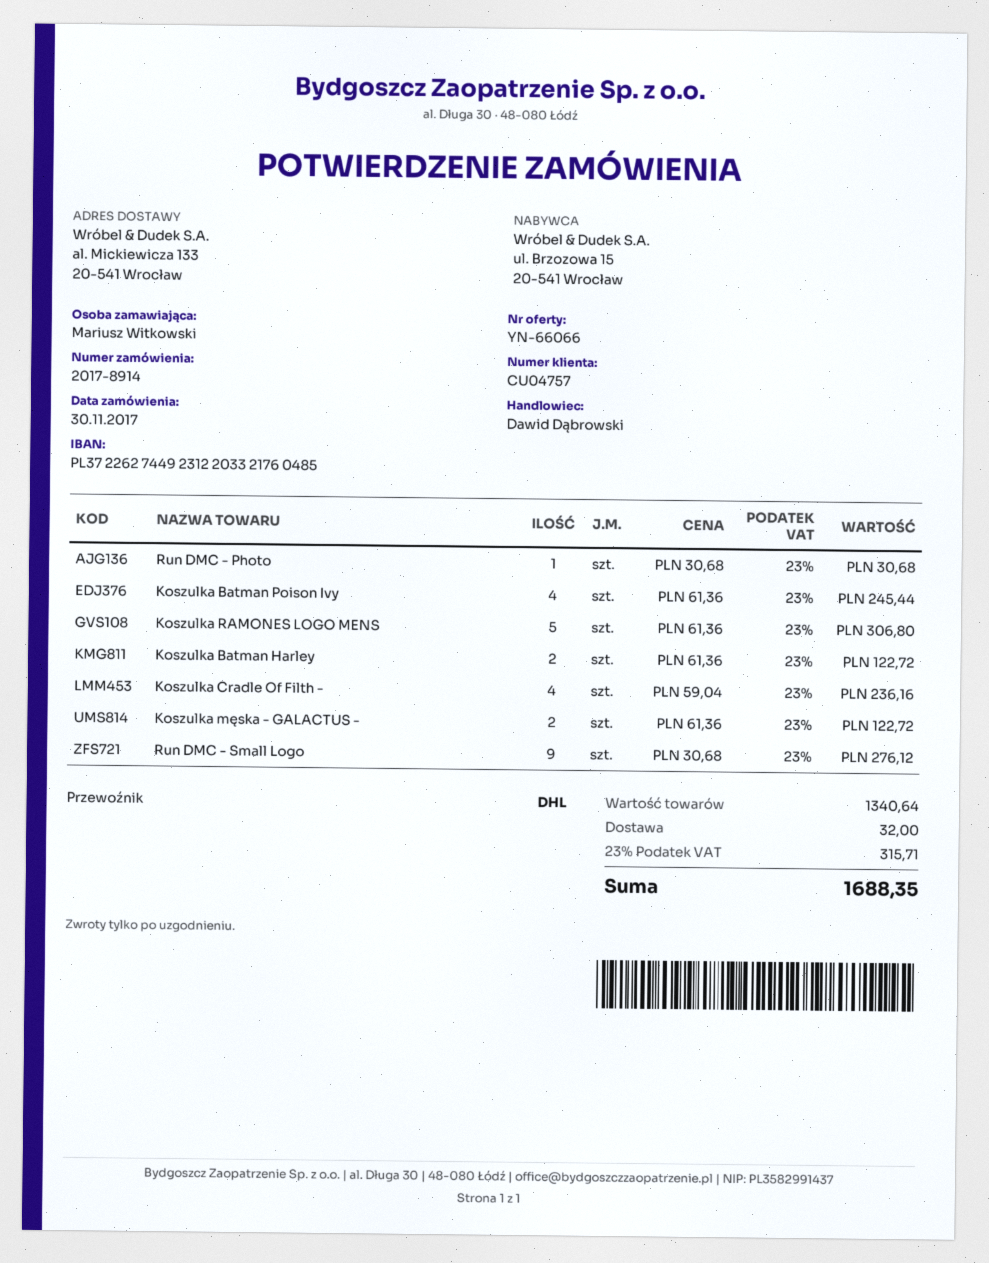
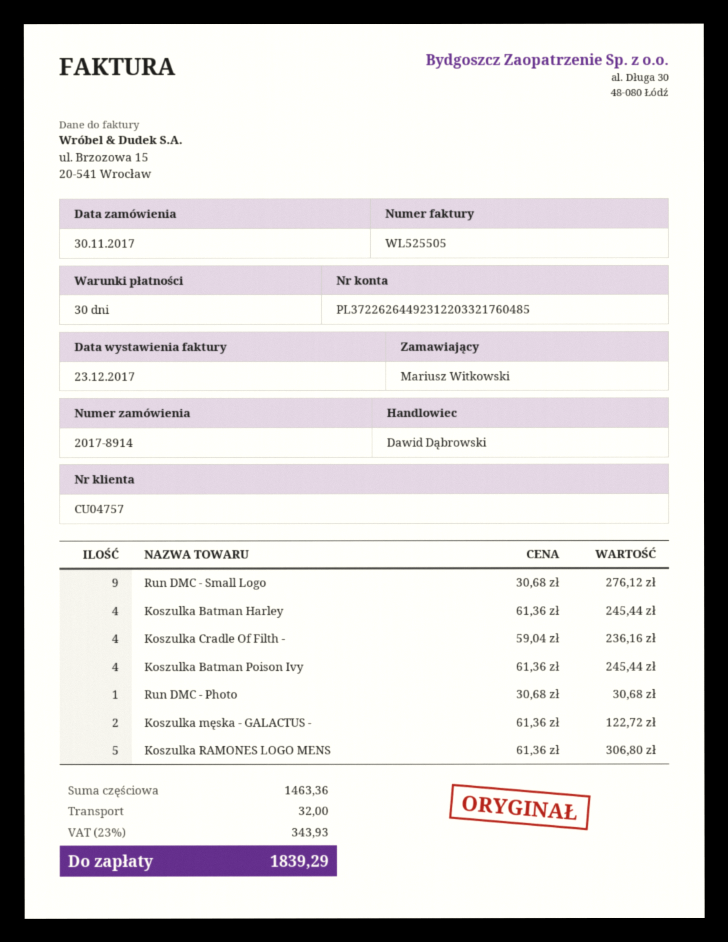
bank account: PL37226274492312203321760485 -> PL37226264492312203321760485
Koszulka Batman Harley: 2 x 61.36 = 122.72 -> 4 x 61.36 = 245.44
subtotal: 1340.64 -> 1463.36
tax: 23% = 315.71 -> 23% = 343.93
total: 1688.35 -> 1839.29

